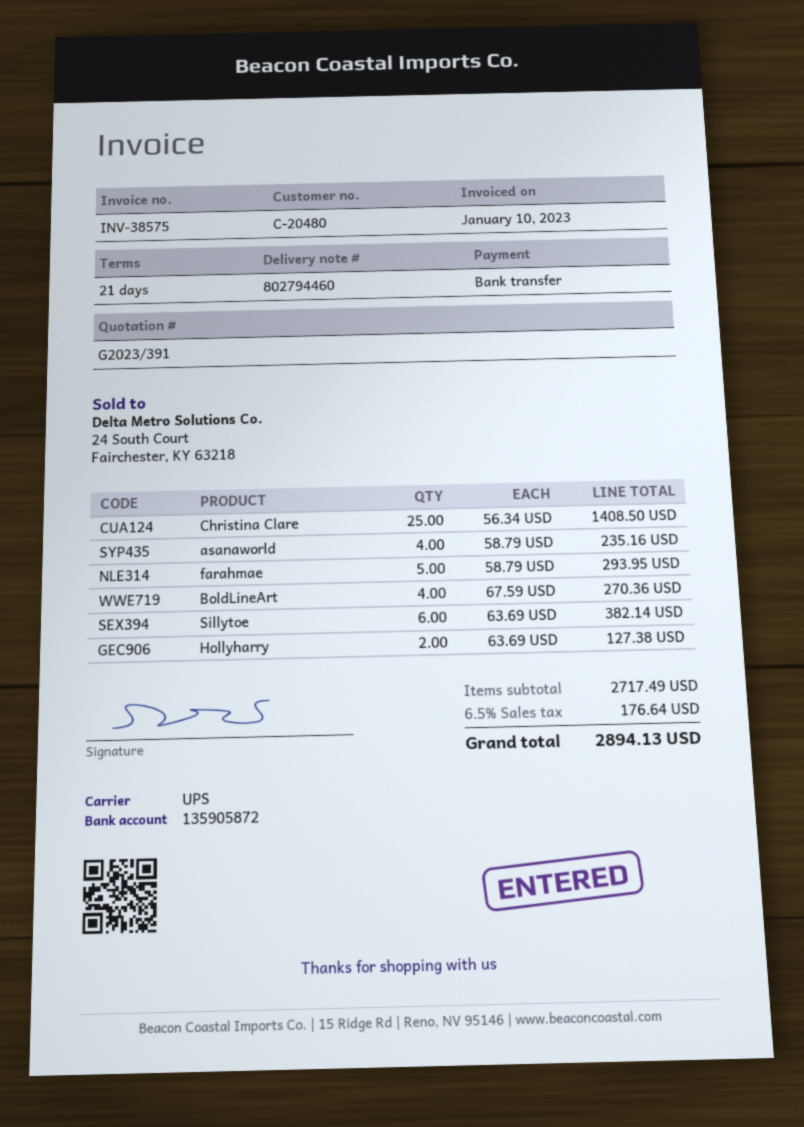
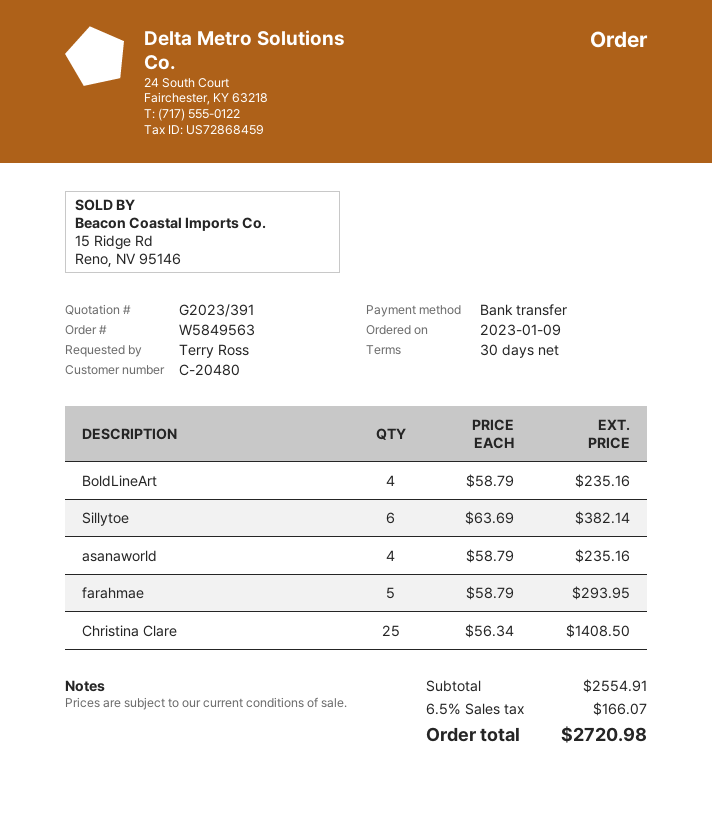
payment terms: 21 days -> 30 days
BoldLineArt: 4 x 67.59 = 270.36 -> 4 x 58.79 = 235.16
Hollyharry: 2 x 63.69 = 127.38 -> none
subtotal: 2717.49 -> 2554.91
tax: 6.5% = 176.64 -> 6.5% = 166.07
total: 2894.13 -> 2720.98

